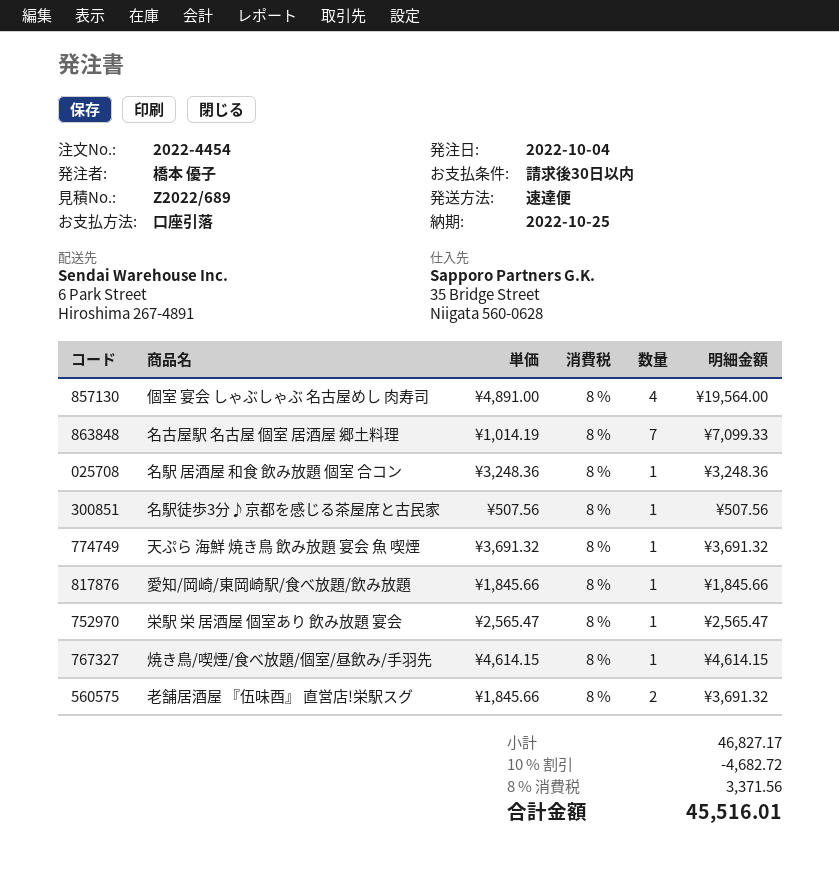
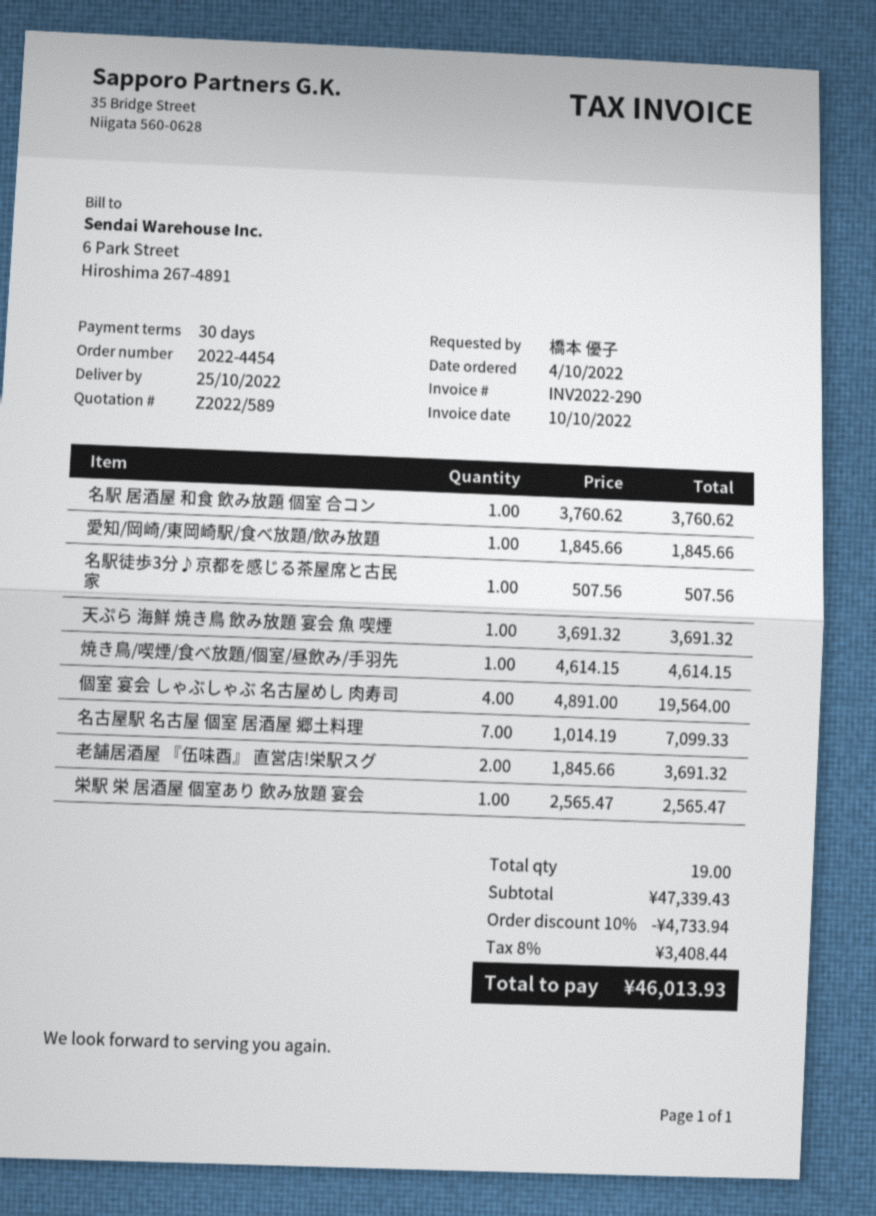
quote number: Z2022/689 -> Z2022/589
名駅 居酒屋 和食 飲み放題 個室 合コン: 1 x 3248.36 = 3248.36 -> 1 x 3760.62 = 3760.62
subtotal: 46827.17 -> 47339.43
discount: 10% = 4682.72 -> 10% = 4733.94
tax: 8% = 3371.56 -> 8% = 3408.44
total: 45516.01 -> 46013.93

